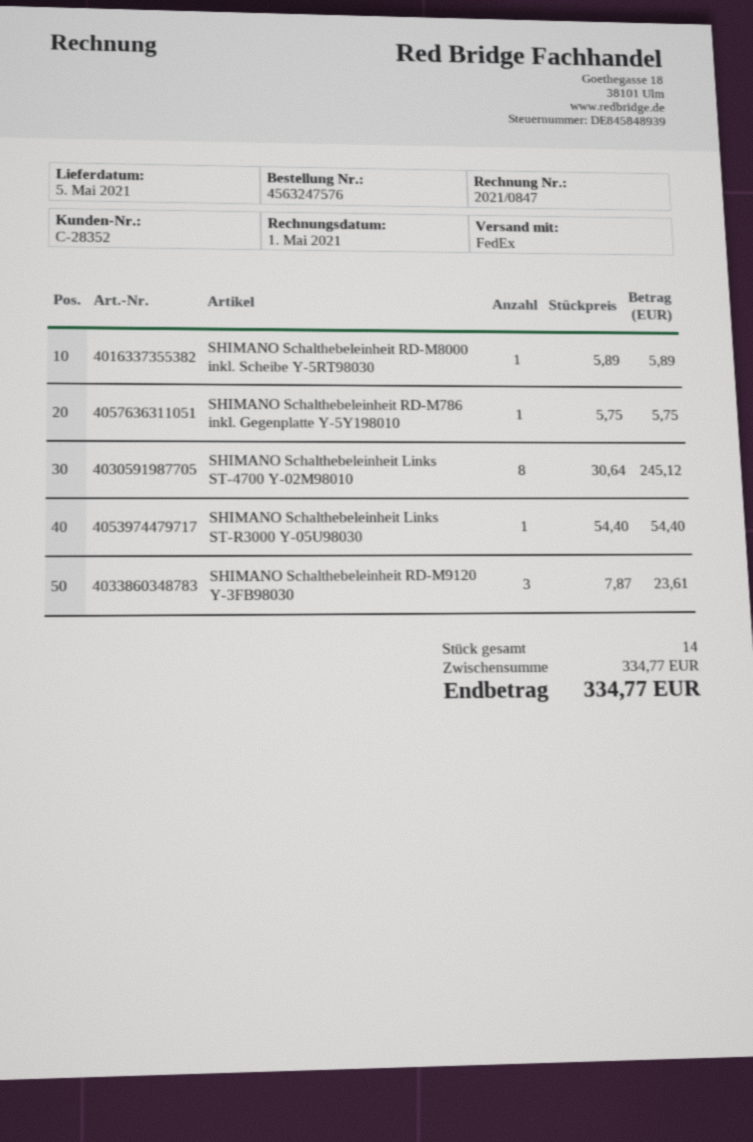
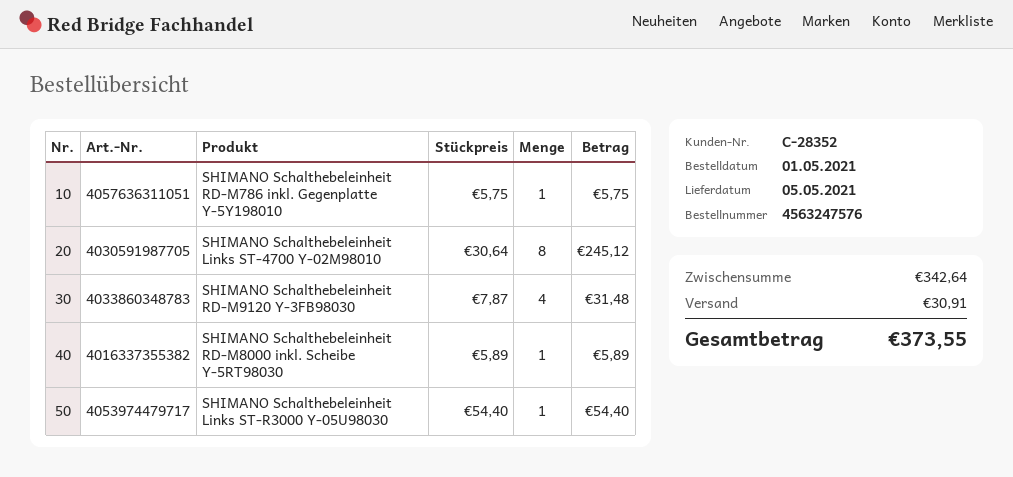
SHIMANO Schalthebeleinheit RD-M9120 Y-3FB98030: 3 x 7.87 = 23.61 -> 4 x 7.87 = 31.48
subtotal: 334.77 -> 342.64
shipping: none -> 30.91
total: 334.77 -> 373.55

